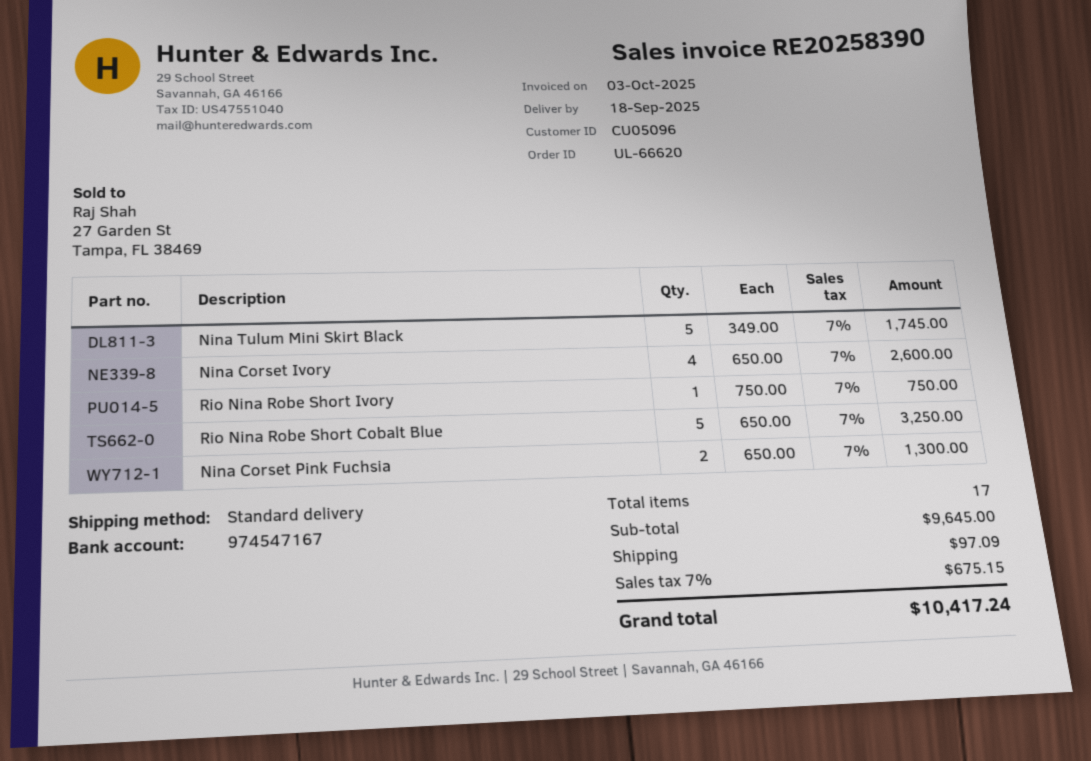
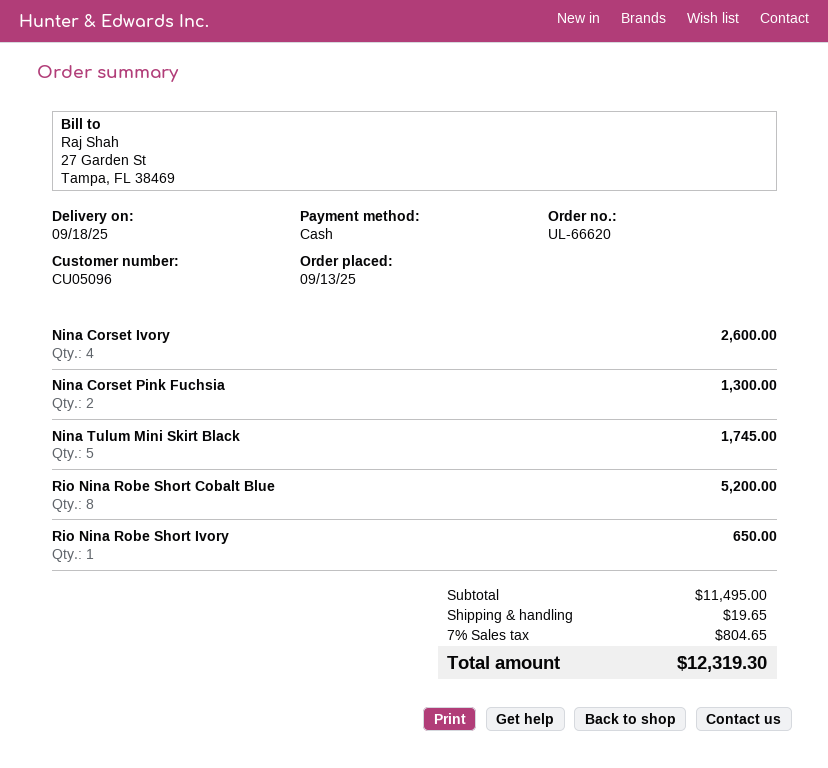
Rio Nina Robe Short Ivory: 1 for 750.00 -> 1 for 650.00
Rio Nina Robe Short Cobalt Blue: 5 for 3250.00 -> 8 for 5200.00
subtotal: 9645.00 -> 11495.00
shipping: 97.09 -> 19.65
tax: 7% = 675.15 -> 7% = 804.65
total: 10417.24 -> 12319.30

